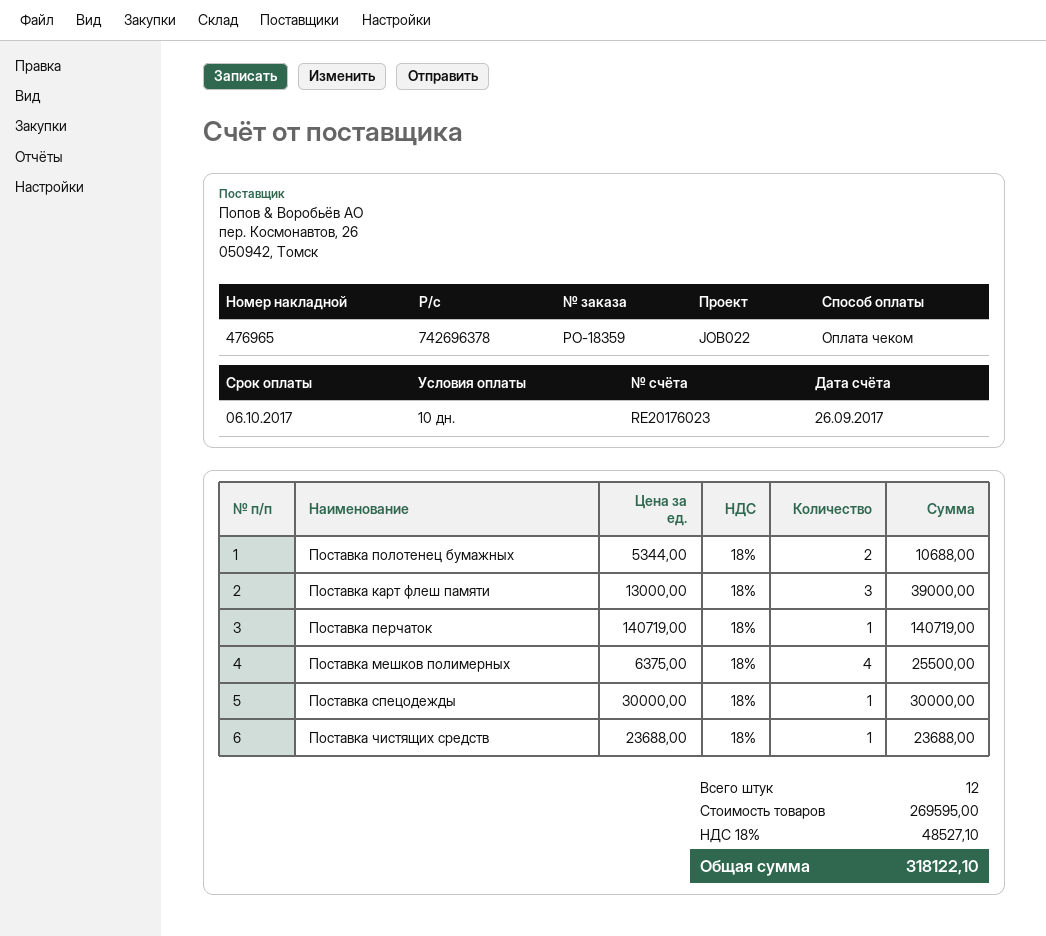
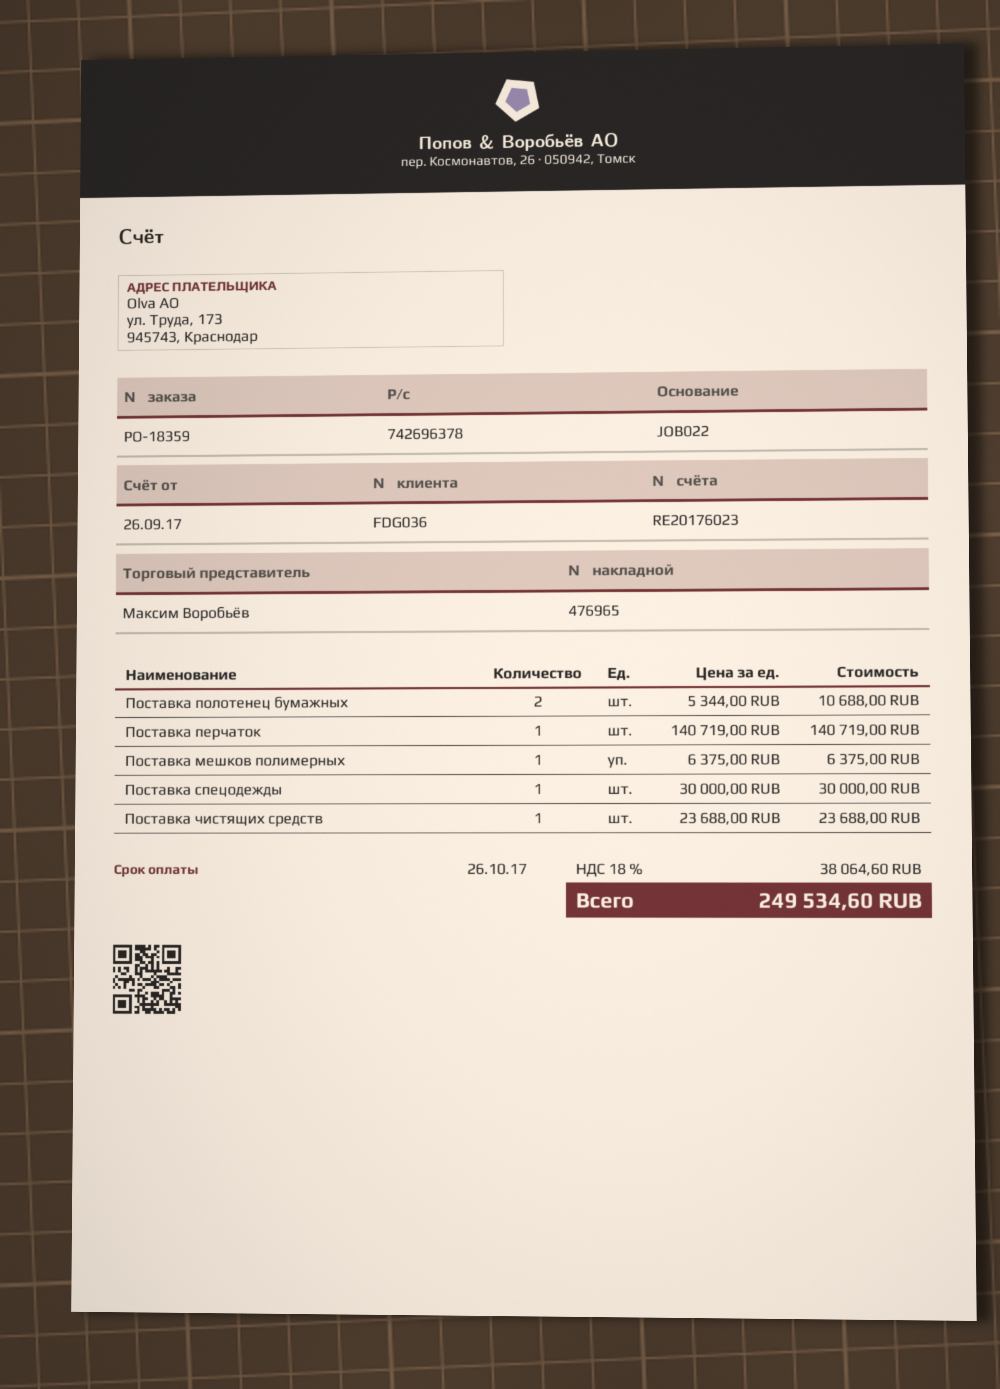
due date: 2017-10-06 -> 2017-10-26
Поставка карт флеш памяти: 3 x 13000.00 = 39000.00 -> none
Поставка мешков полимерных: 4 x 6375.00 = 25500.00 -> 1 x 6375.00 = 6375.00
tax: 18% = 48527.10 -> 18% = 38064.60
total: 318122.10 -> 249534.60

